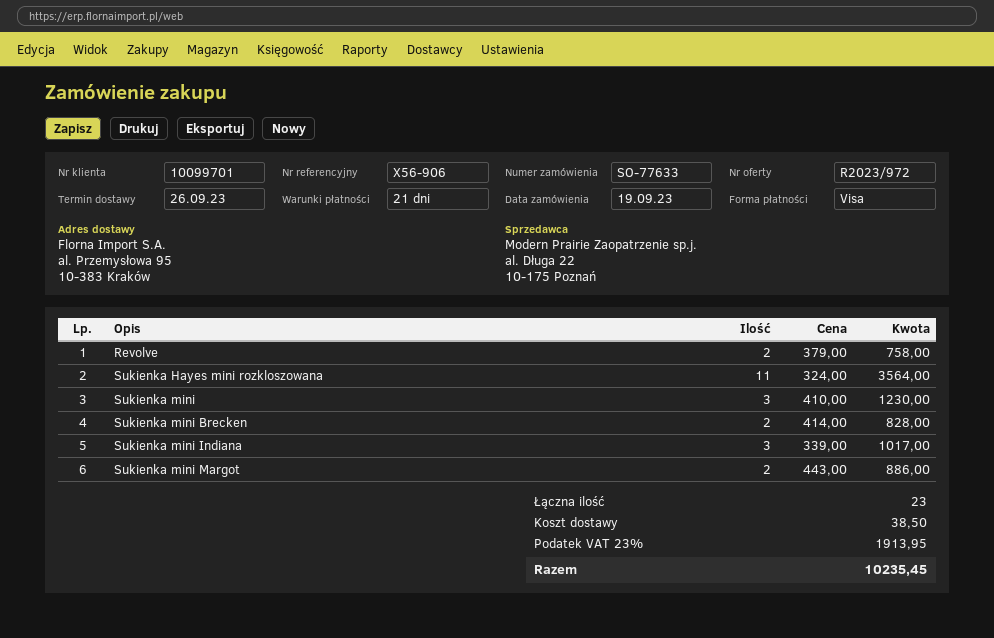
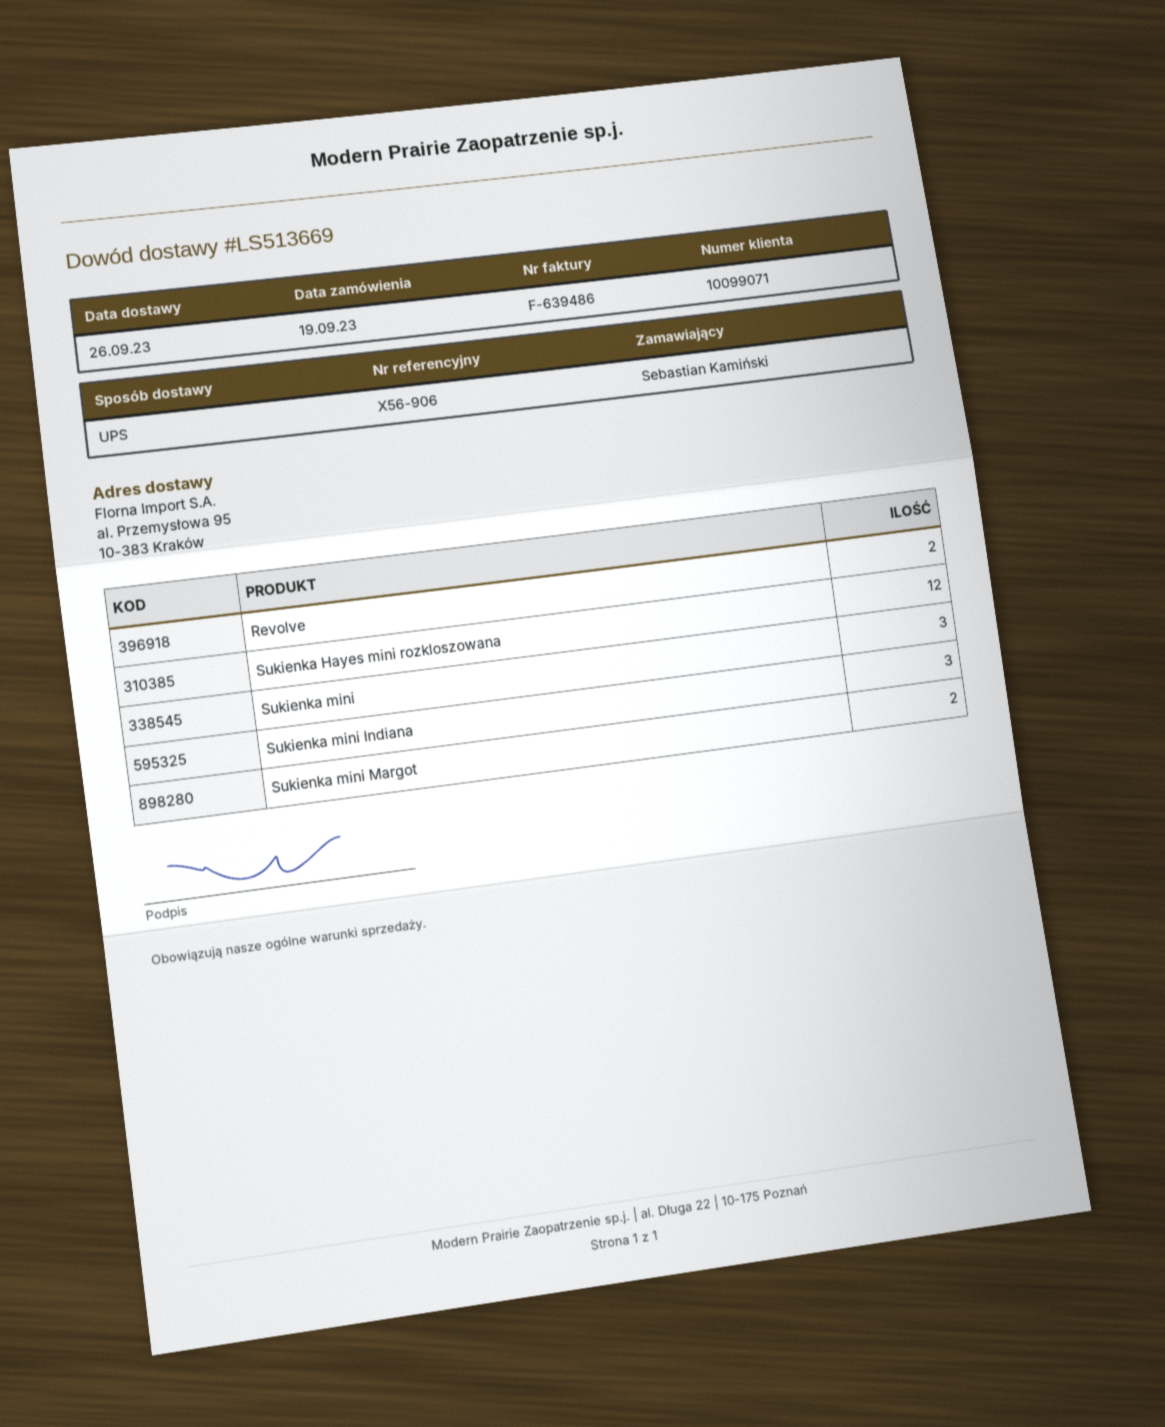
customer number: 10099701 -> 10099071
Sukienka Hayes mini rozkloszowana: 11 -> 12
Sukienka mini Brecken: 2 -> none

